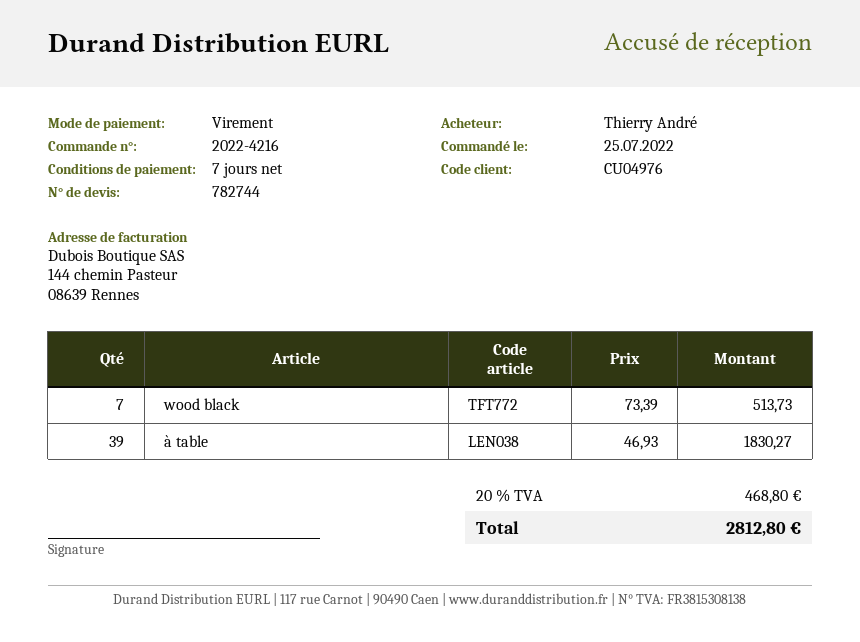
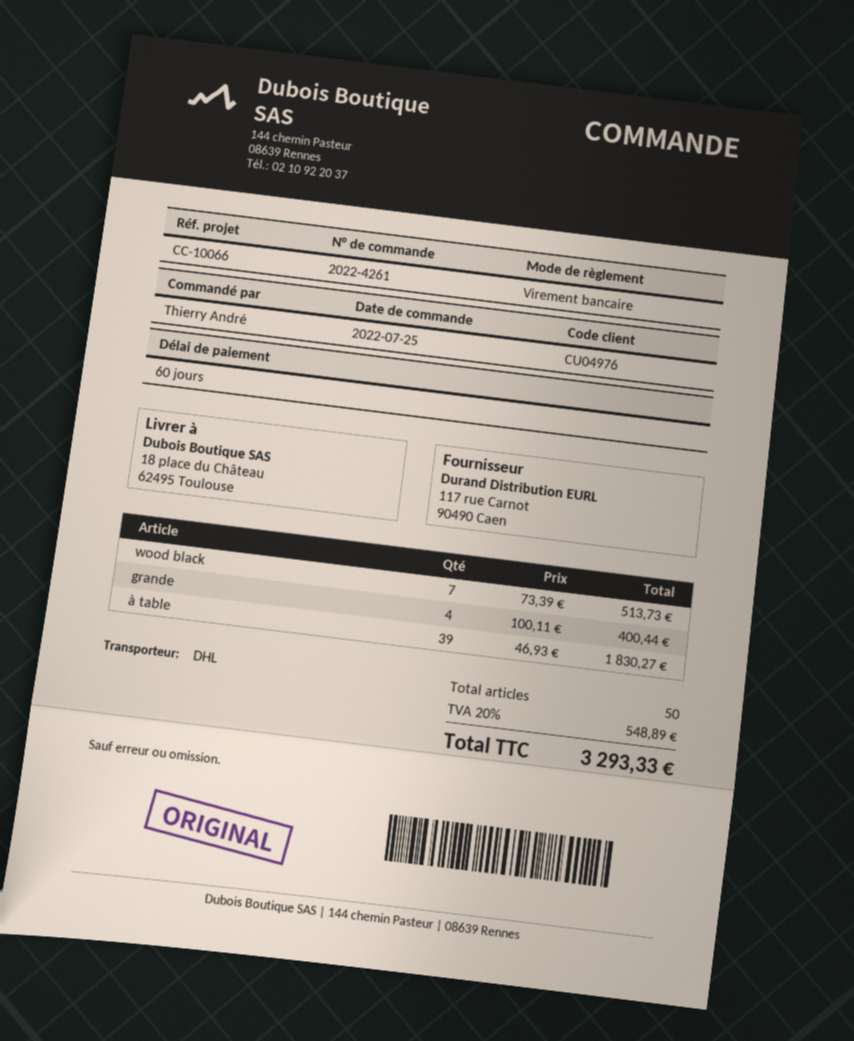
order number: 2022-4216 -> 2022-4261
payment terms: 7 days -> 60 days
grande: none -> 4 x 100.11 = 400.44
tax: 20% = 468.80 -> 20% = 548.89
total: 2812.80 -> 3293.33

